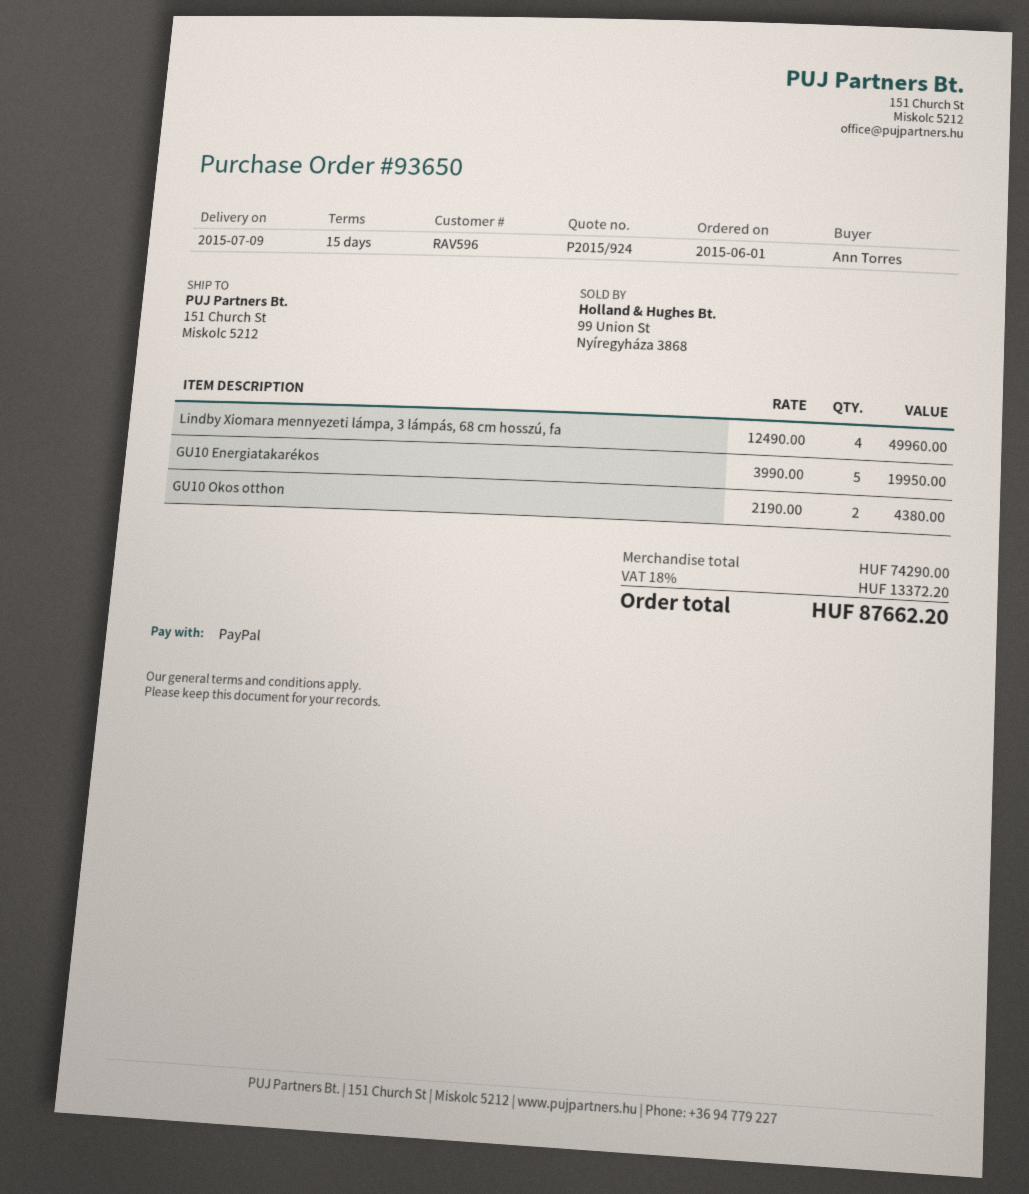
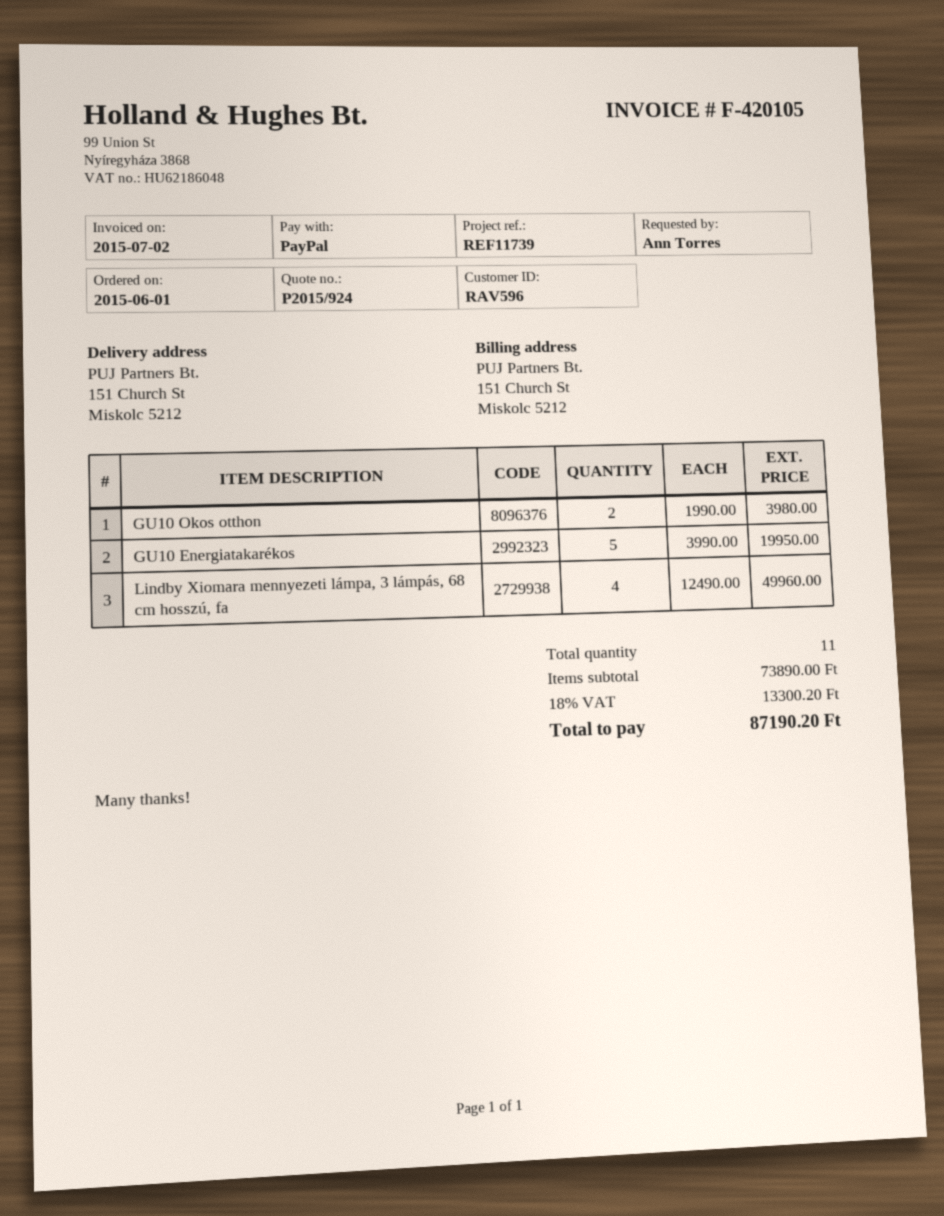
GU10 Okos otthon: 2 x 2190.00 = 4380.00 -> 2 x 1990.00 = 3980.00
subtotal: 74290.00 -> 73890.00
tax: 18% = 13372.20 -> 18% = 13300.20
total: 87662.20 -> 87190.20

